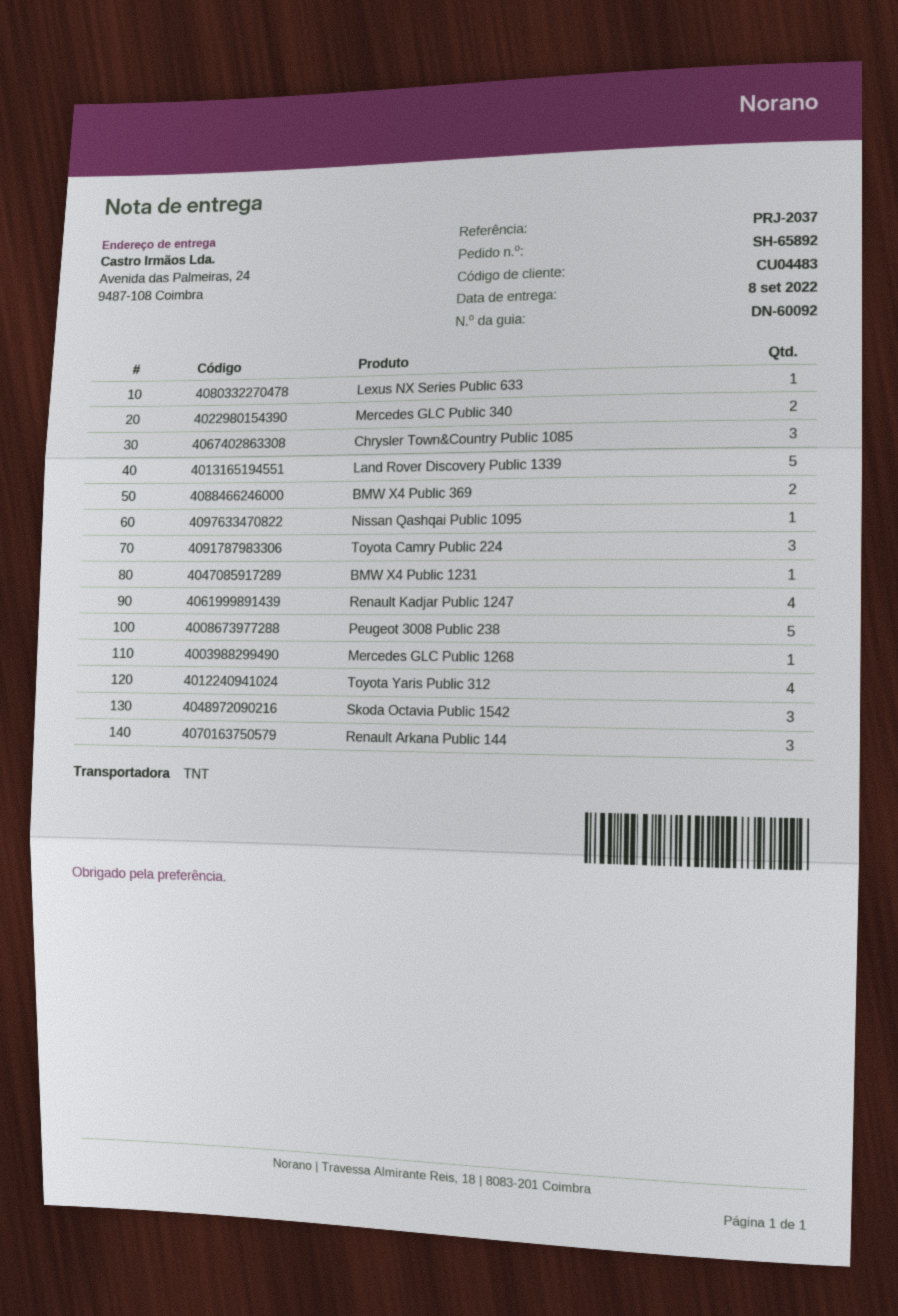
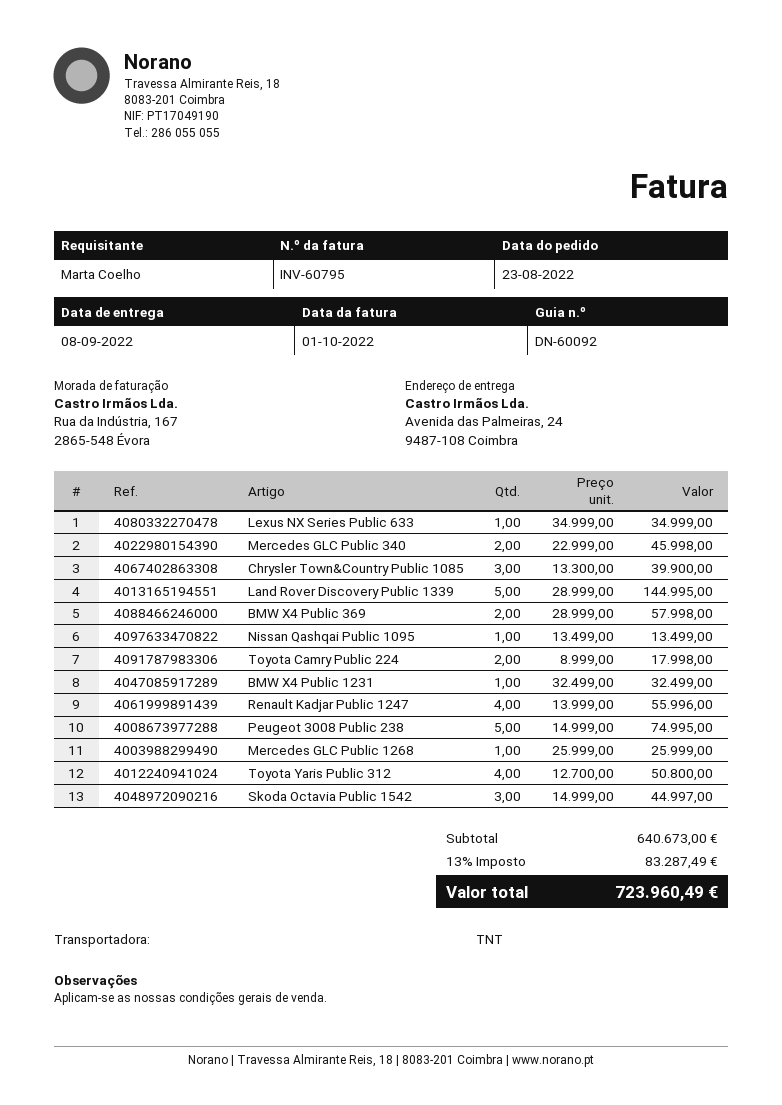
Toyota Camry Public 224: 3 -> 2
Renault Arkana Public 144: 3 -> none

